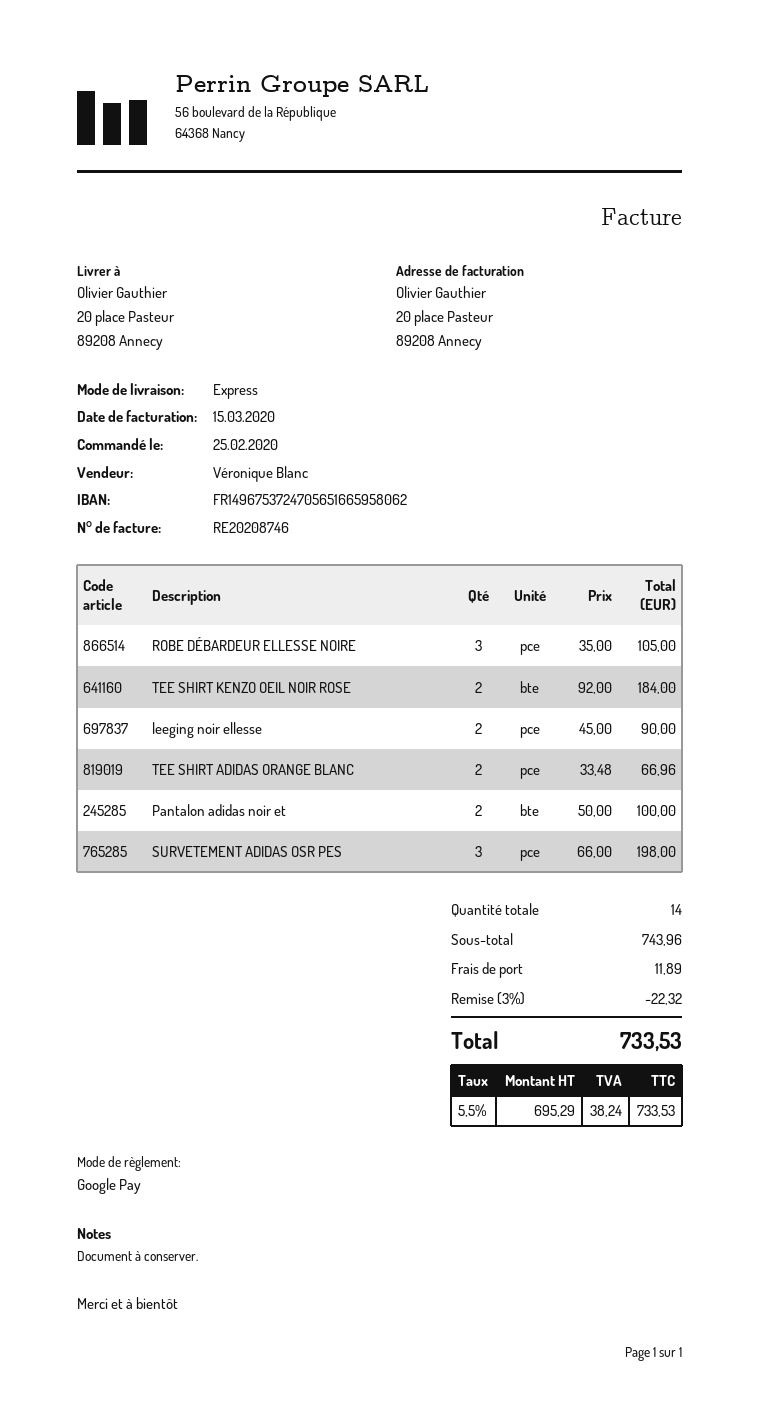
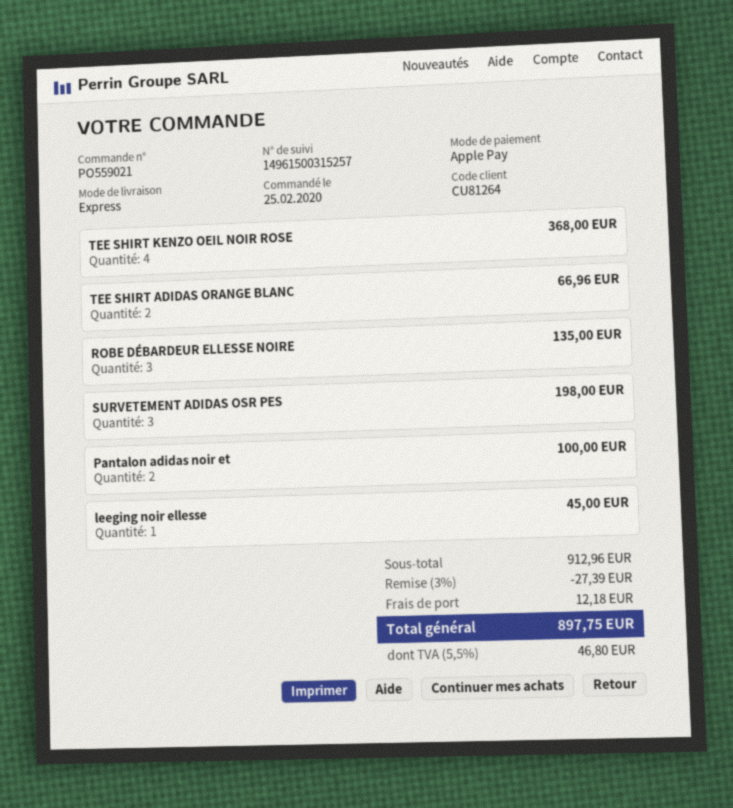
payment method: Google Pay -> Apple Pay
ROBE DÉBARDEUR ELLESSE NOIRE: 3 for 105.00 -> 3 for 135.00
TEE SHIRT KENZO OEIL NOIR ROSE: 2 for 184.00 -> 4 for 368.00
leeging noir ellesse: 2 for 90.00 -> 1 for 45.00
subtotal: 743.96 -> 912.96
discount: 3% = 22.32 -> 3% = 27.39
shipping: 11.89 -> 12.18
tax: 5.5% = 38.24 -> 5.5% = 46.80
total: 733.53 -> 897.75

